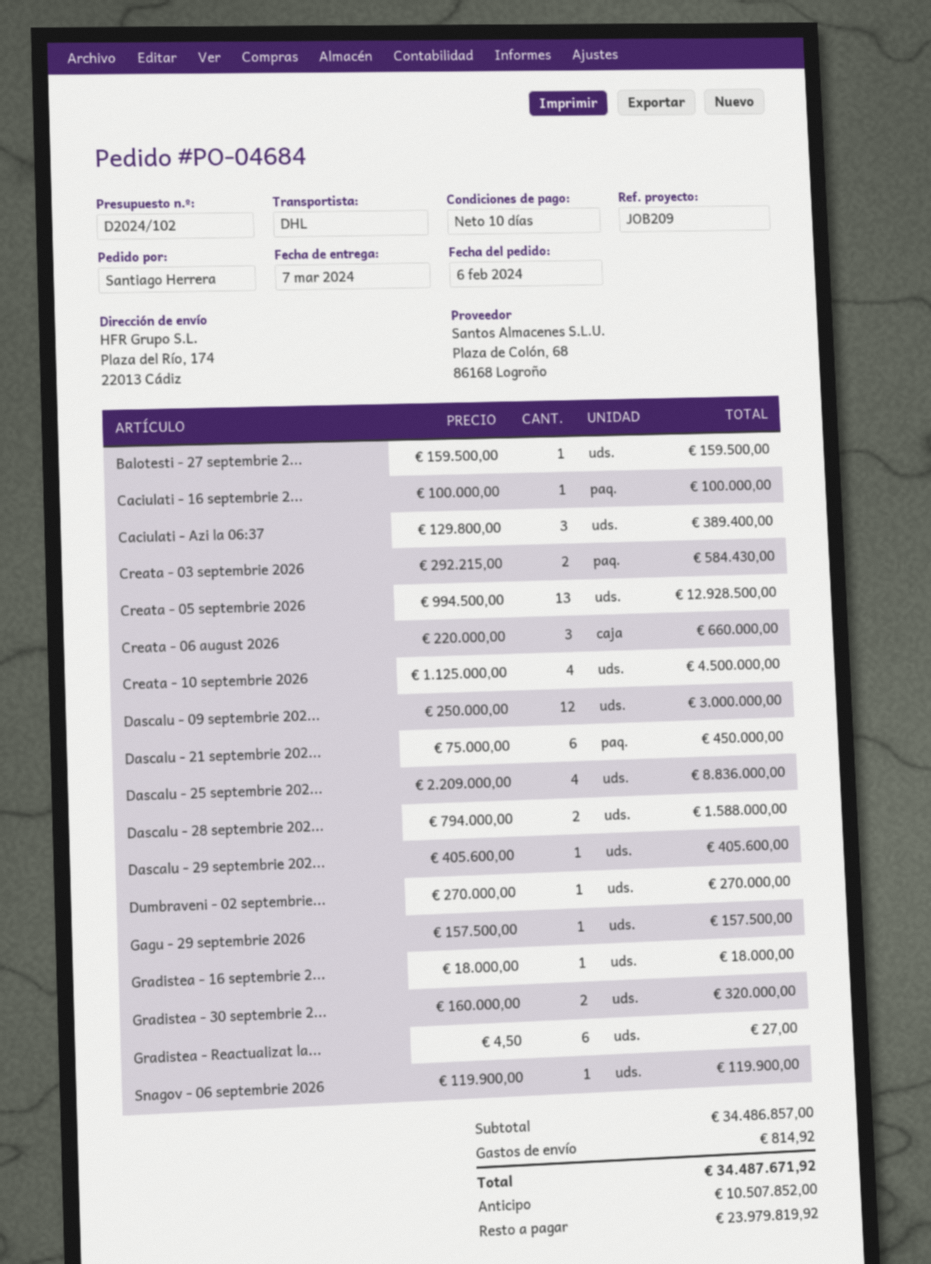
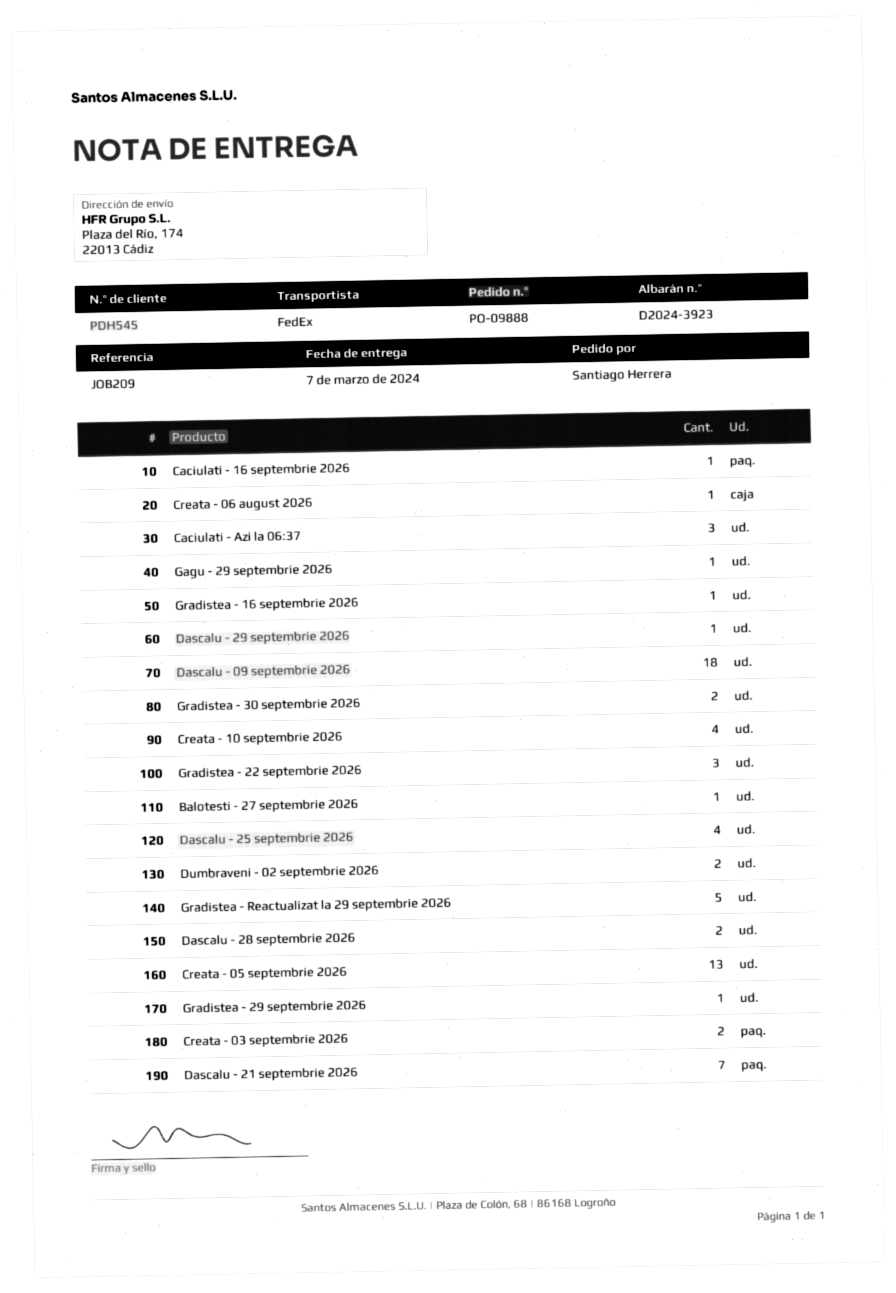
order number: PO-04684 -> PO-09888
shipping method: DHL -> FedEx
Creata - 06 august 2026: 3 -> 1
Dascalu - 09 septembrie 202...: 12 -> 18
Dascalu - 21 septembrie 202...: 6 -> 7
Dumbraveni - 02 septembrie...: 1 -> 2
Gradistea - Reactualizat la...: 6 -> 5
Snagov - 06 septembrie 2026: 1 -> none
Gradistea - 22 septembrie 2026: none -> 3
Gradistea - 29 septembrie 2026: none -> 1

